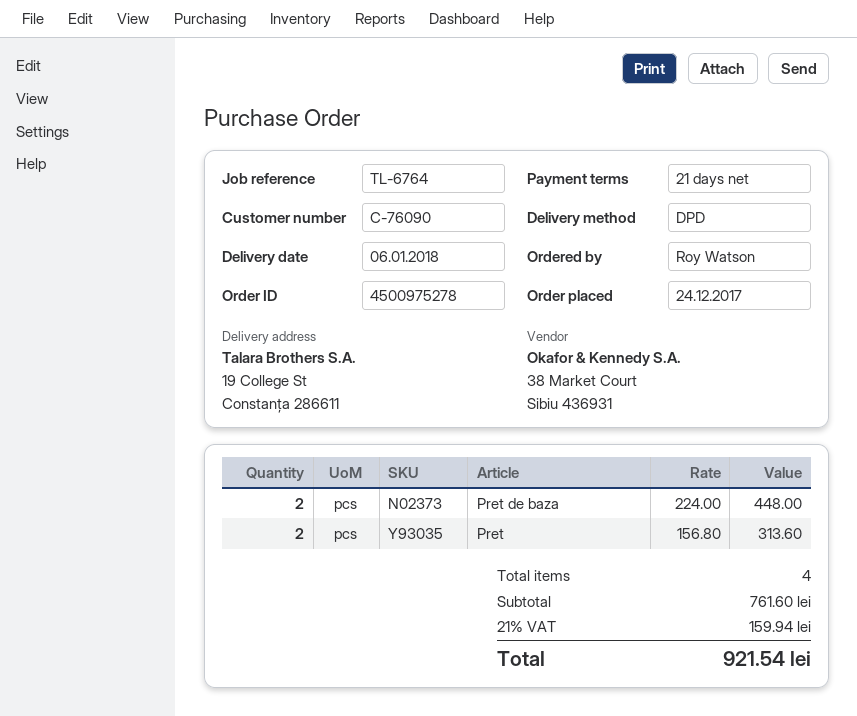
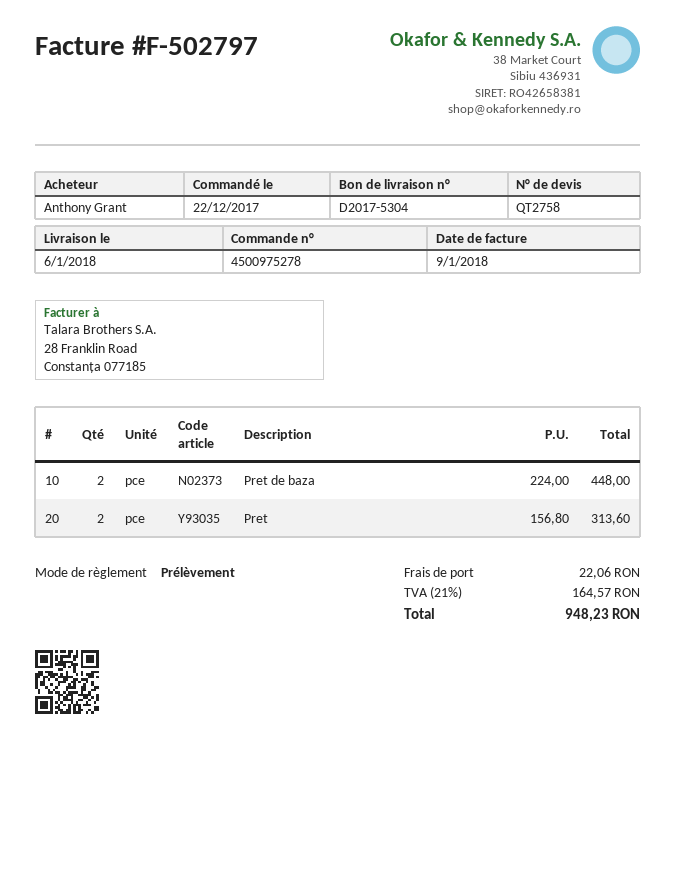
order date: 2017-12-24 -> 2017-12-22
ordered by: Roy Watson -> Anthony Grant
shipping: none -> 22.06
tax: 21% = 159.94 -> 21% = 164.57
total: 921.54 -> 948.23

